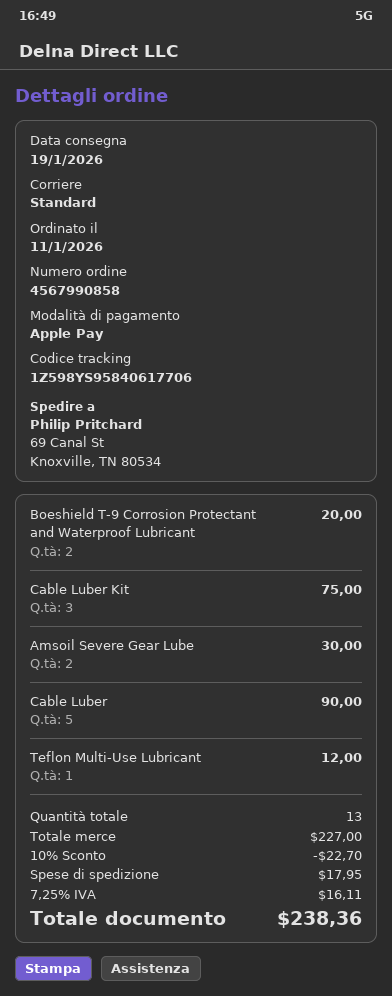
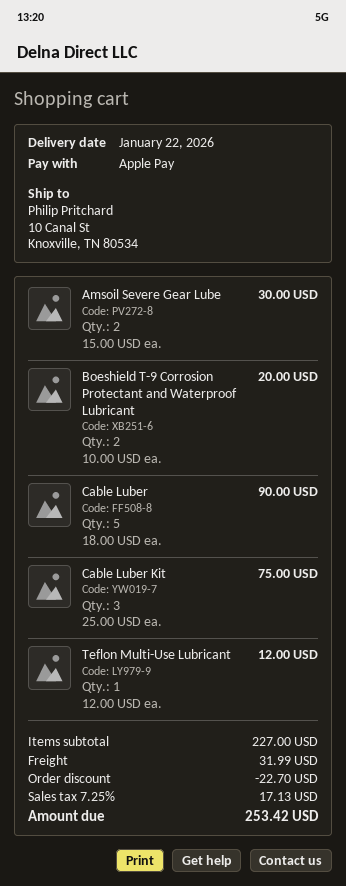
delivery date: 2026-01-19 -> 2026-01-22
ship to: 69 Canal St, Knoxville, TN 80534 -> 10 Canal St, Knoxville, TN 80534
shipping: 17.95 -> 31.99
tax: 7.25% = 16.11 -> 7.25% = 17.13
total: 238.36 -> 253.42

